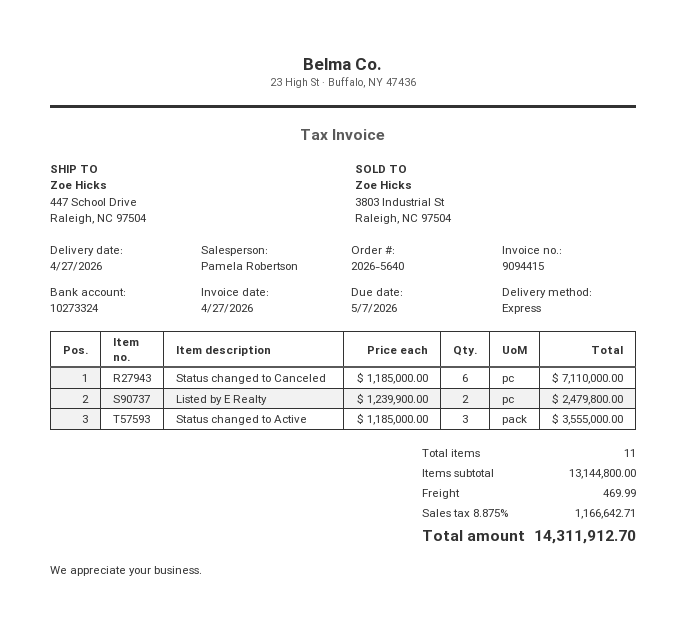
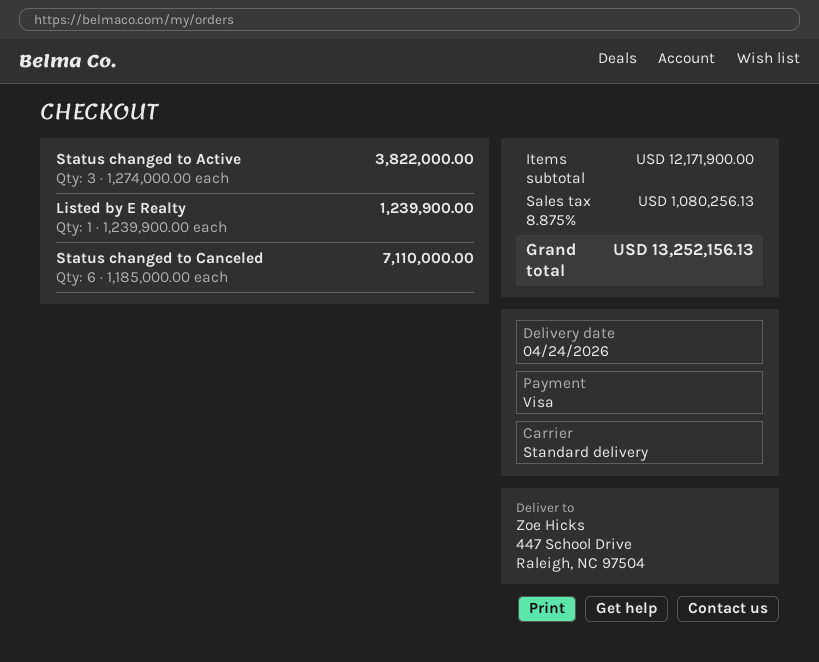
delivery date: 2026-04-27 -> 2026-04-24
shipping method: express -> standard
Listed by E Realty: 2 x 1239900.00 = 2479800.00 -> 1 x 1239900.00 = 1239900.00
Status changed to Active: 3 x 1185000.00 = 3555000.00 -> 3 x 1274000.00 = 3822000.00
subtotal: 13144800.00 -> 12171900.00
shipping: 469.99 -> none
tax: 8.875% = 1166642.71 -> 8.875% = 1080256.13
total: 14311912.70 -> 13252156.13

